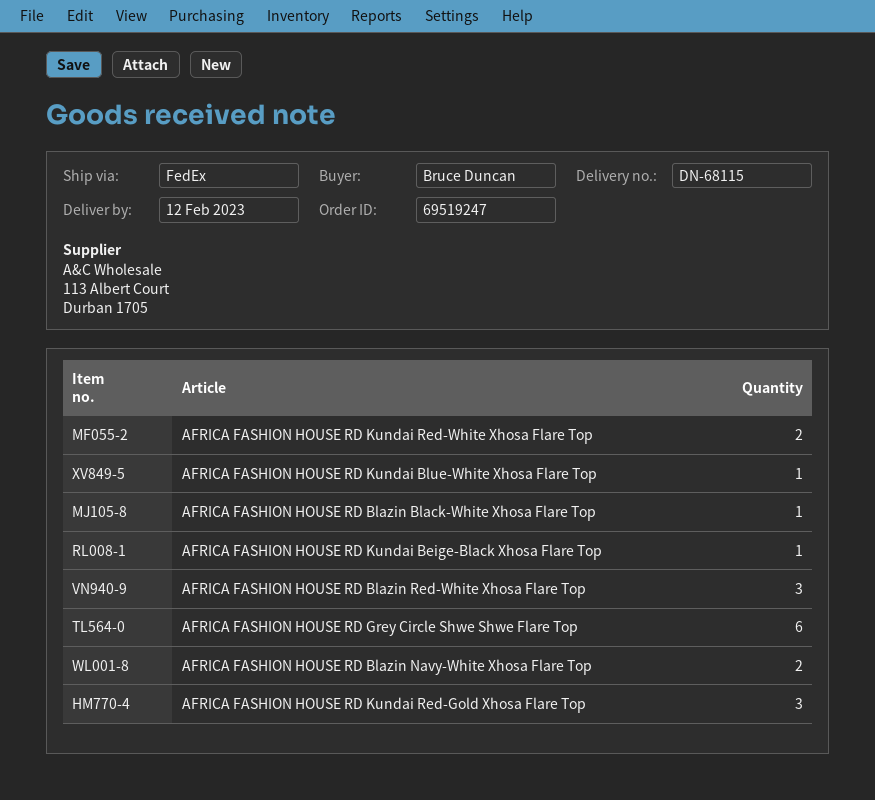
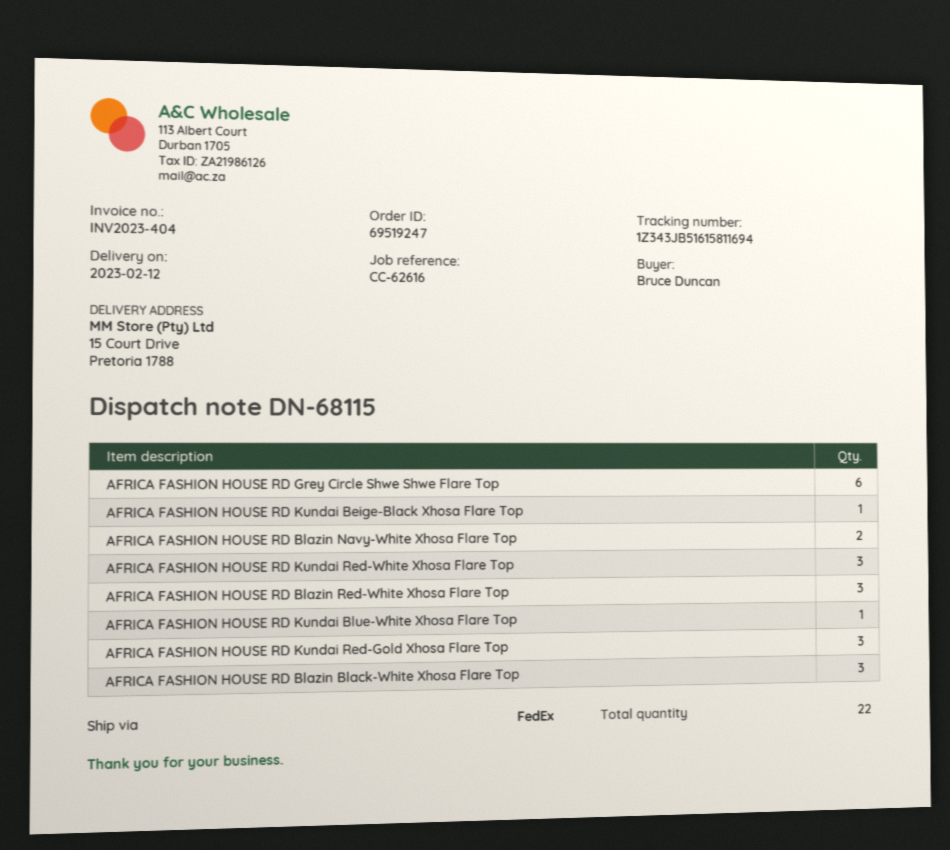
AFRICA FASHION HOUSE RD Kundai Red-White Xhosa Flare Top: 2 -> 3
AFRICA FASHION HOUSE RD Blazin Black-White Xhosa Flare Top: 1 -> 3

